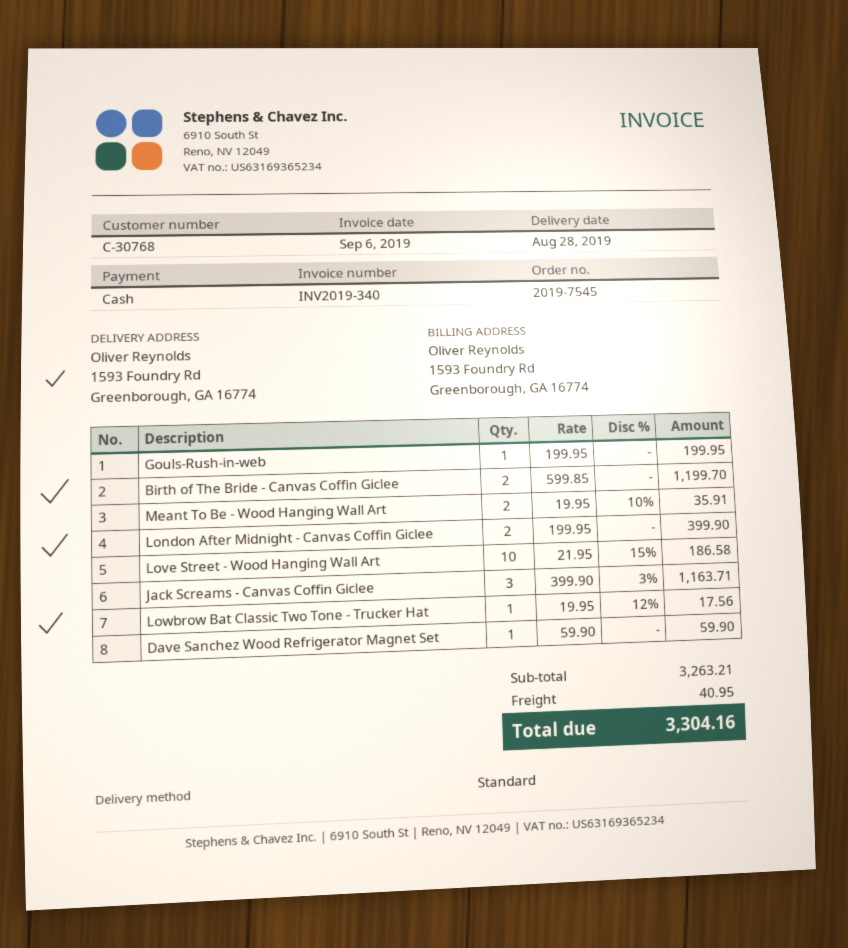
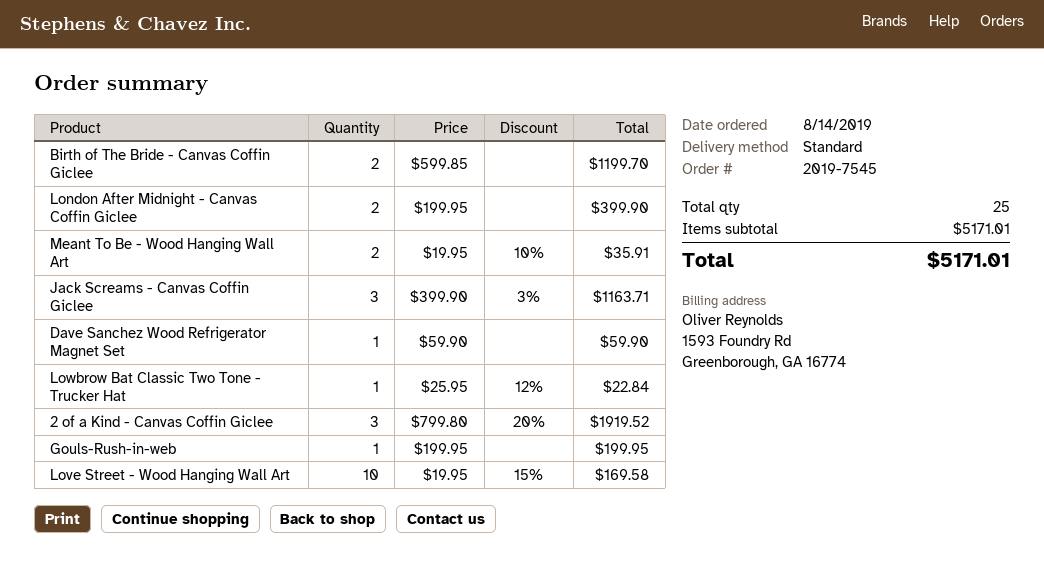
Love Street - Wood Hanging Wall Art: 10 x 21.95 - 15% = 186.58 -> 10 x 19.95 - 15% = 169.58
Lowbrow Bat Classic Two Tone - Trucker Hat: 1 x 19.95 - 12% = 17.56 -> 1 x 25.95 - 12% = 22.84
2 of a Kind - Canvas Coffin Giclee: none -> 3 x 799.80 - 20% = 1919.52
subtotal: 3263.21 -> 5171.01
shipping: 40.95 -> none
total: 3304.16 -> 5171.01

